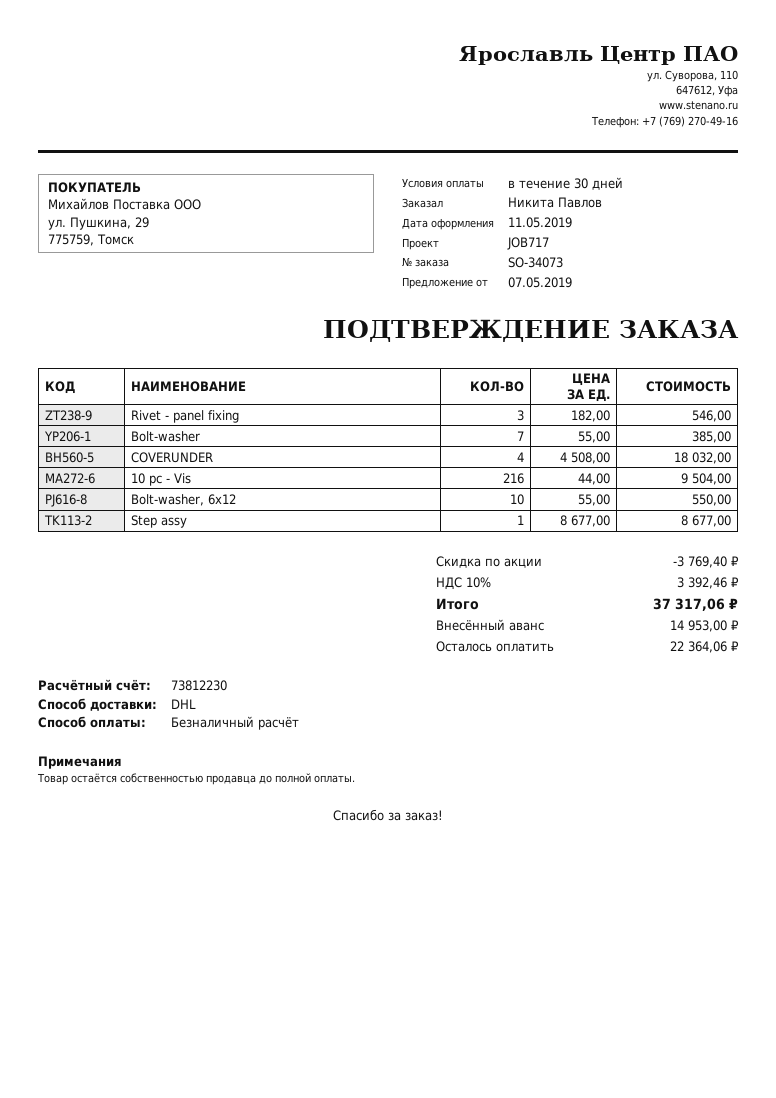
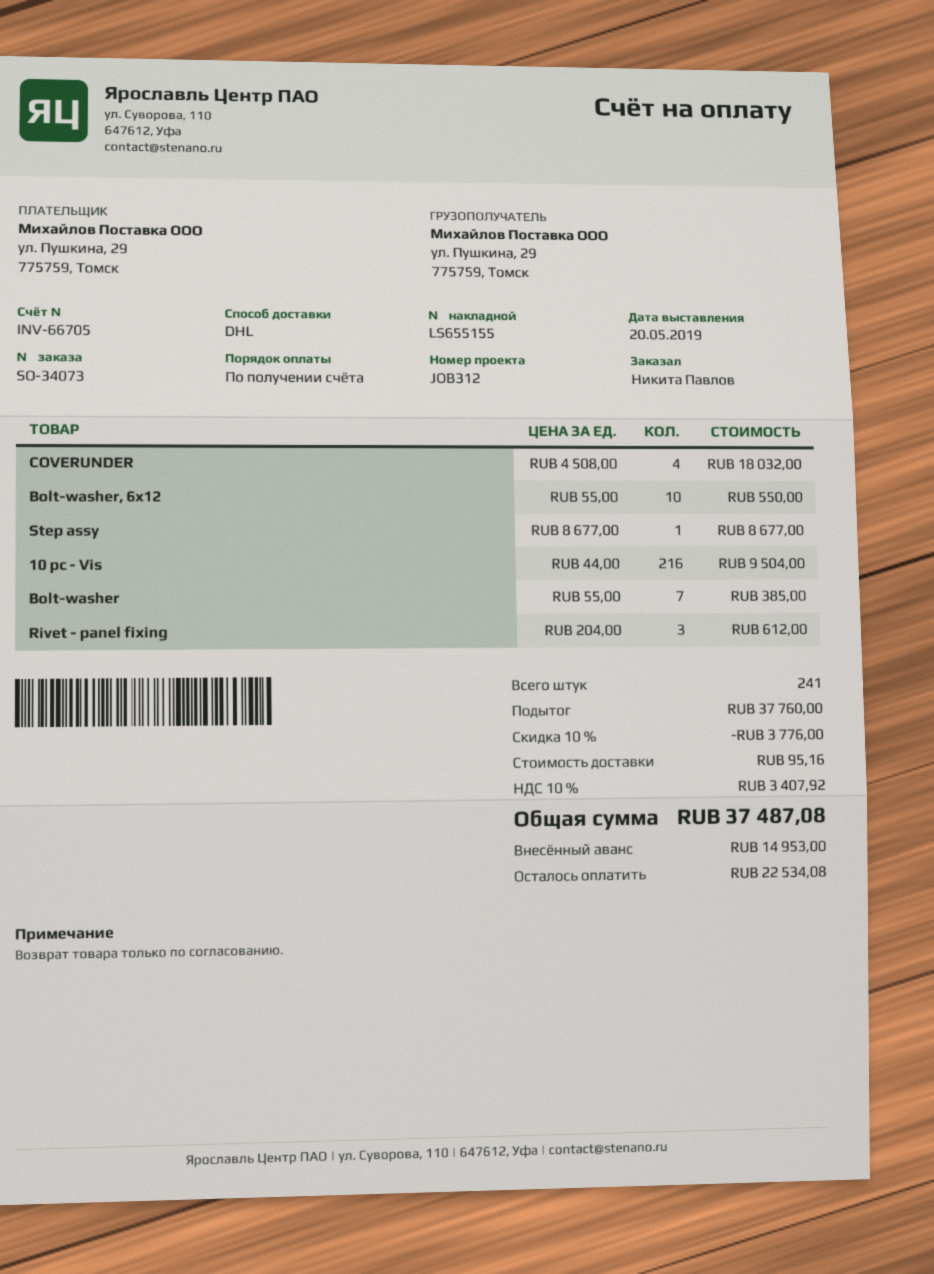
payment terms: 30 days -> on receipt
reference: JOB717 -> JOB312
Rivet - panel fixing: 3 x 182.00 = 546.00 -> 3 x 204.00 = 612.00
discount: 3769.40 -> 3776.00
shipping: none -> 95.16
tax: 10% = 3392.46 -> 10% = 3407.92
total: 37317.06 -> 37487.08
balance: 22364.06 -> 22534.08

